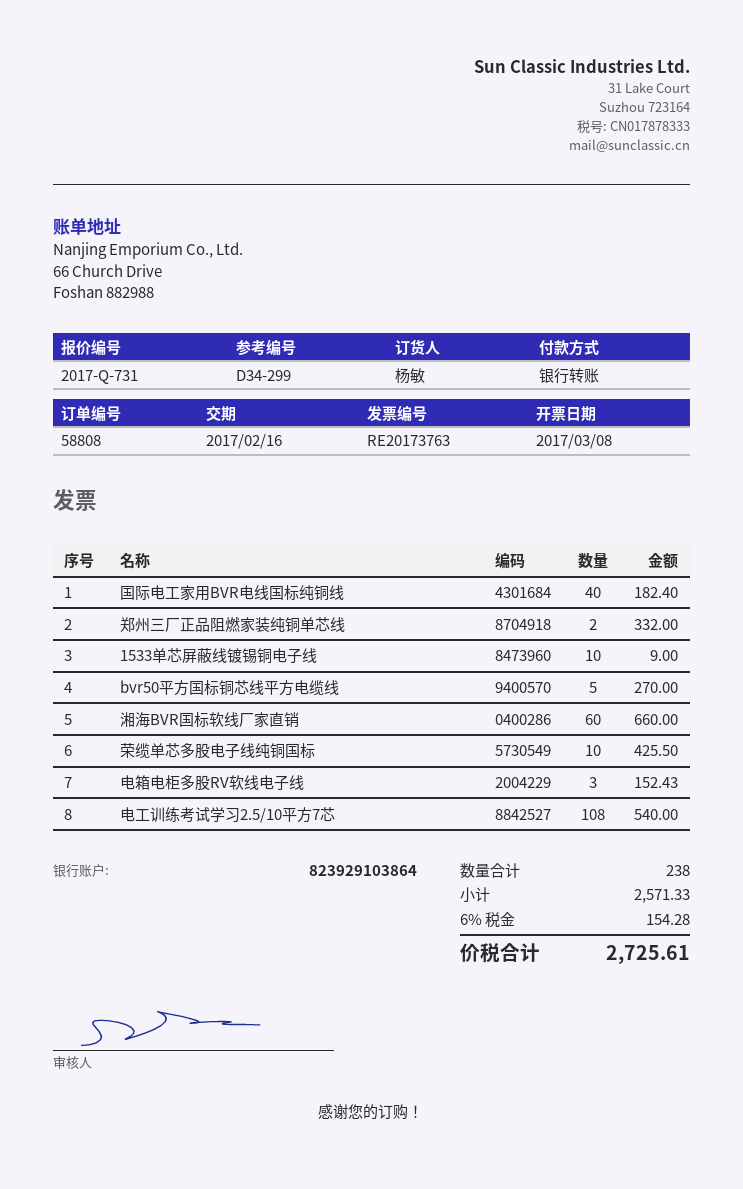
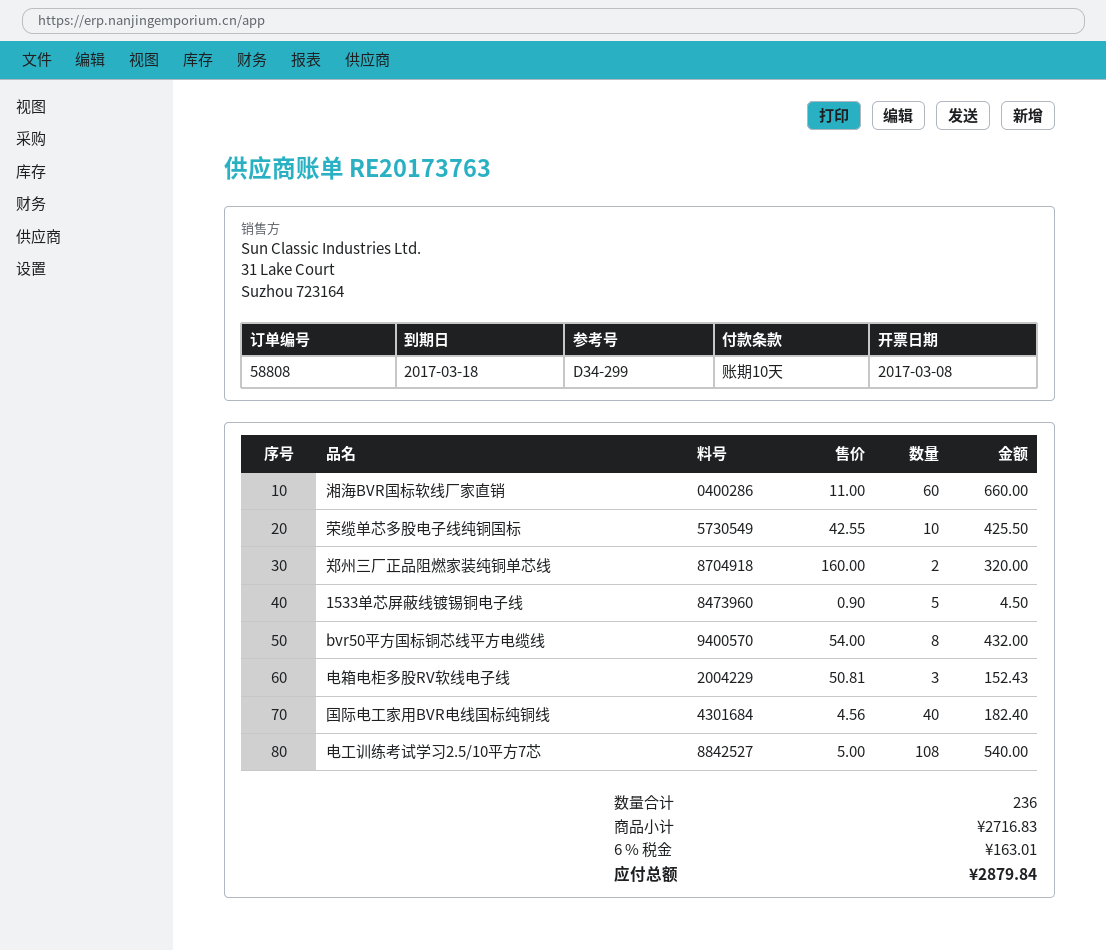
郑州三厂正品阻燃家装纯铜单芯线: 2 for 332.00 -> 2 for 320.00
1533单芯屏蔽线镀锡铜电子线: 10 for 9.00 -> 5 for 4.50
bvr50平方国标铜芯线平方电缆线: 5 for 270.00 -> 8 for 432.00
total quantity: 238 -> 236
subtotal: 2571.33 -> 2716.83
tax: 6% = 154.28 -> 6% = 163.01
total: 2725.61 -> 2879.84

